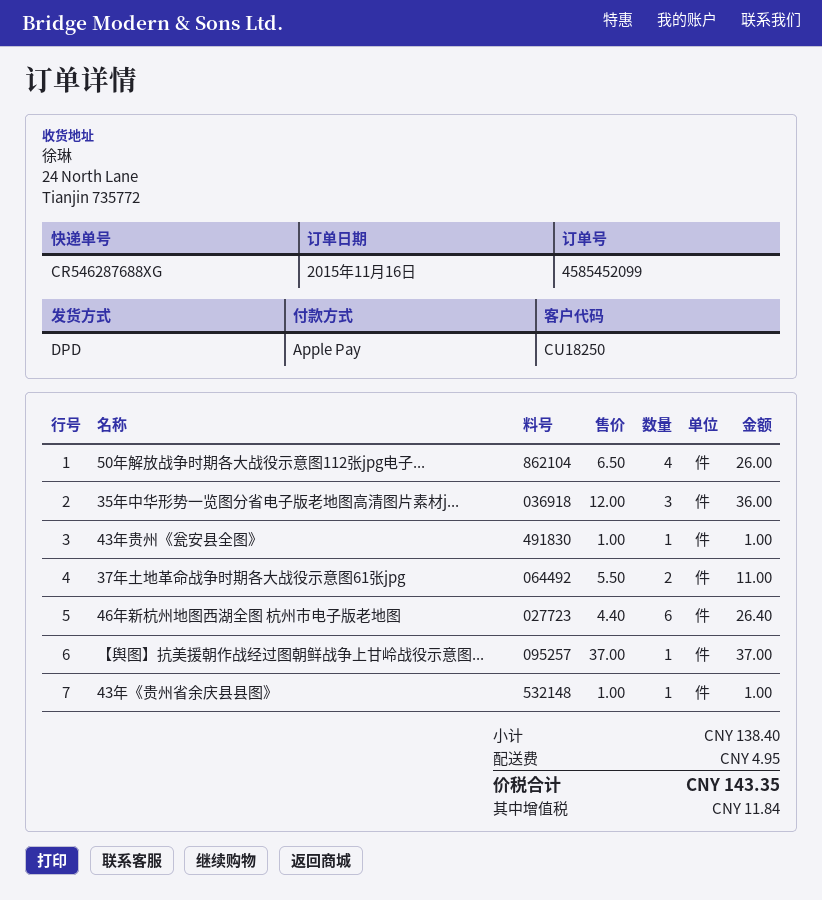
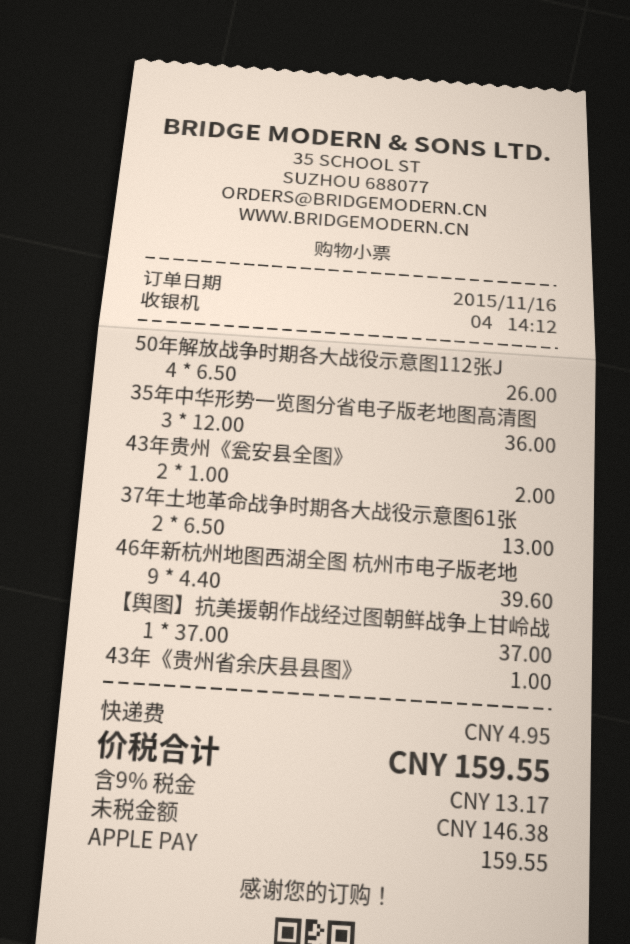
43年贵州《瓮安县全图》: 1 x 1.00 = 1.00 -> 2 x 1.00 = 2.00
37年土地革命战争时期各大战役示意图61张jpg: 2 x 5.50 = 11.00 -> 2 x 6.50 = 13.00
46年新杭州地图西湖全图 杭州市电子版老地图: 6 x 4.40 = 26.40 -> 9 x 4.40 = 39.60
tax: 11.84 -> 13.17
total: 143.35 -> 159.55

